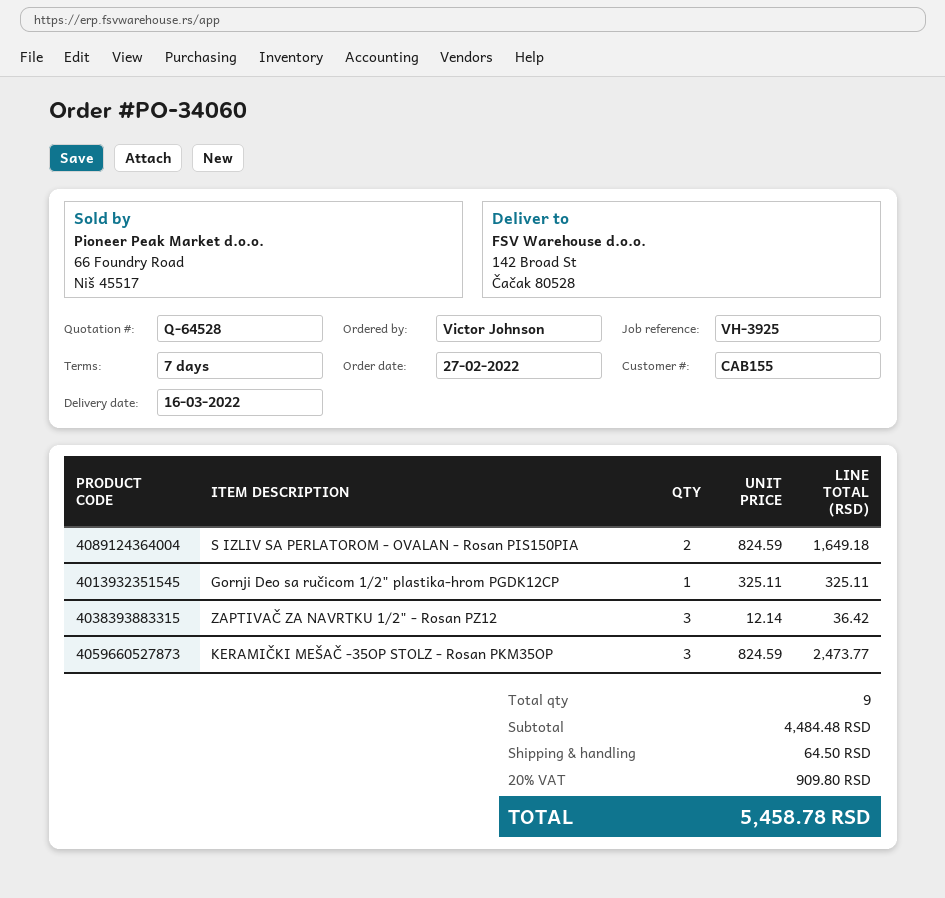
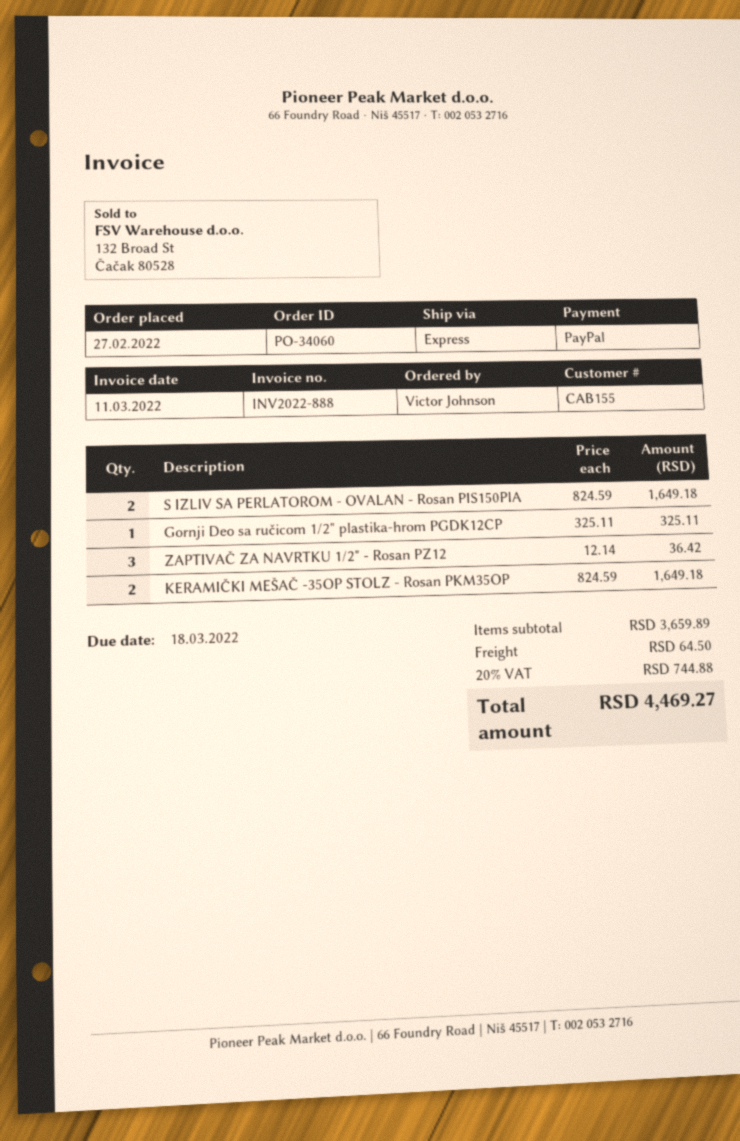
KERAMIČKI MEŠAČ -35OP STOLZ - Rosan PKM35OP: 3 x 824.59 = 2473.77 -> 2 x 824.59 = 1649.18
subtotal: 4484.48 -> 3659.89
tax: 20% = 909.80 -> 20% = 744.88
total: 5458.78 -> 4469.27

